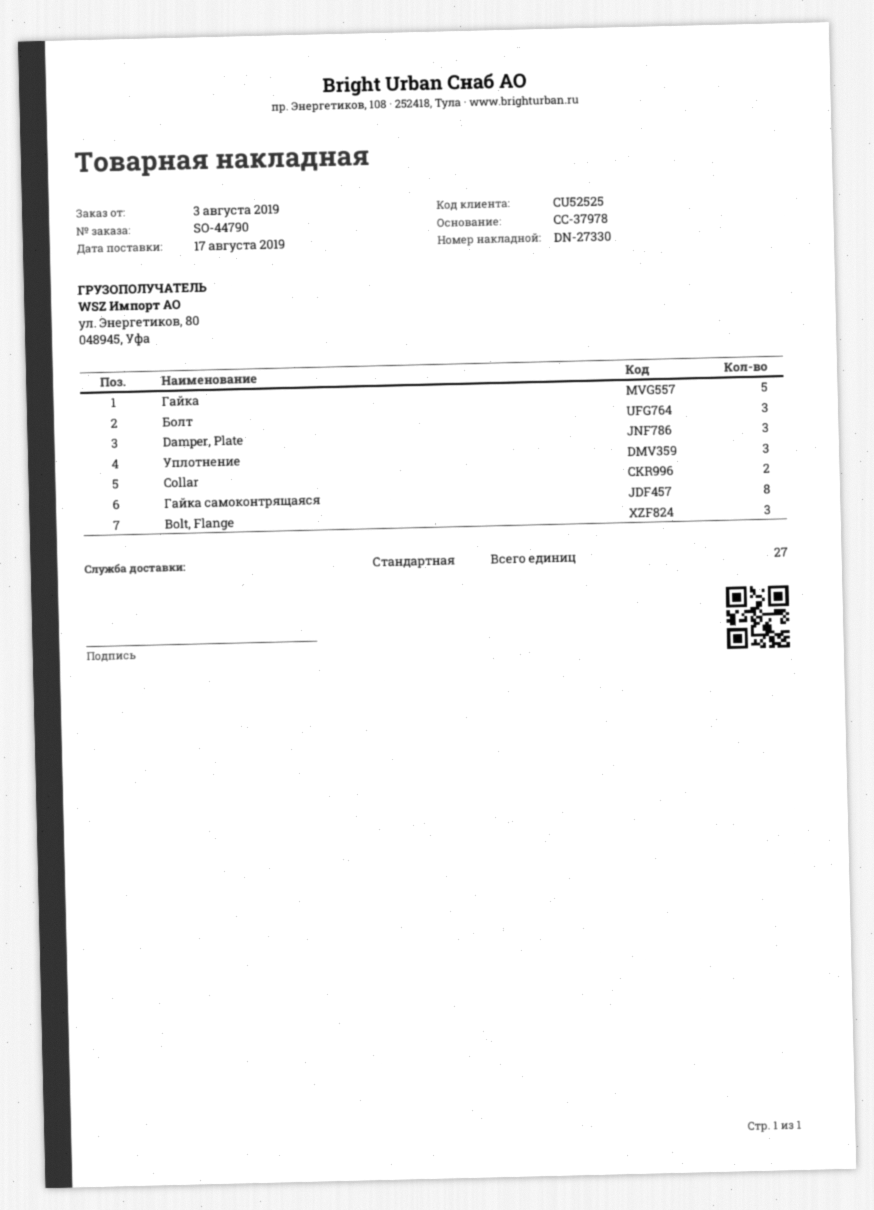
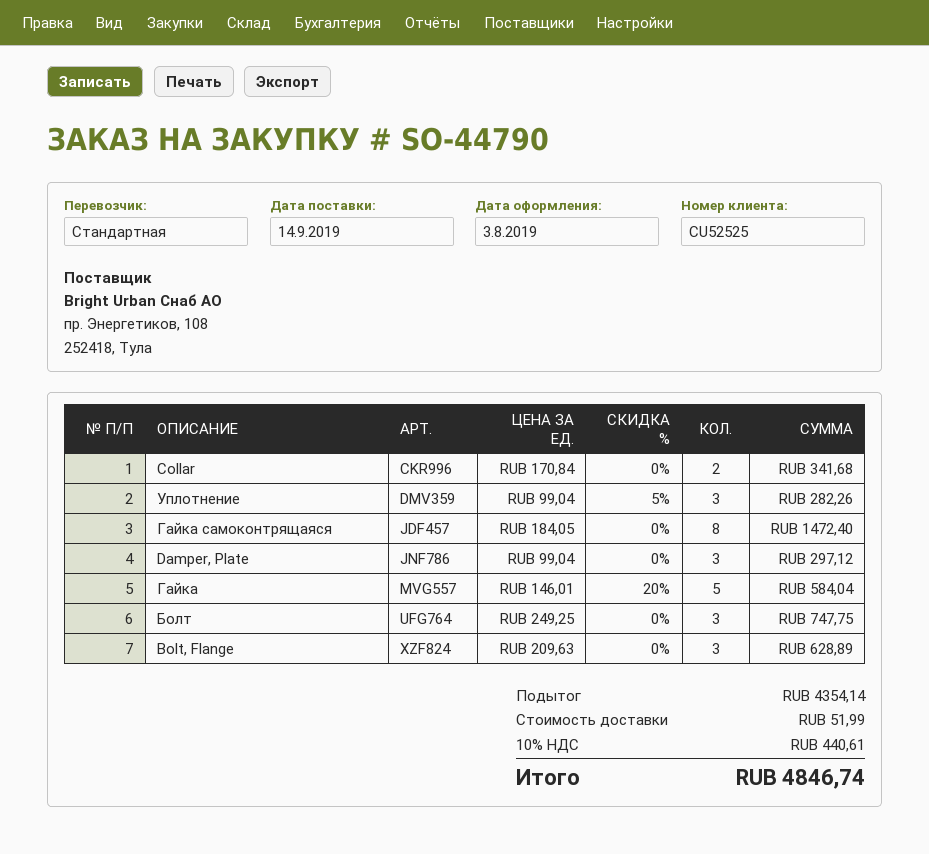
delivery date: 2019-08-17 -> 2019-09-14

